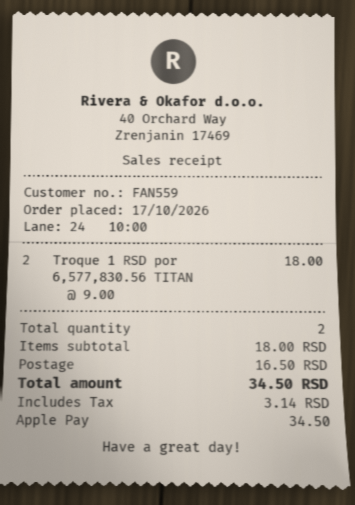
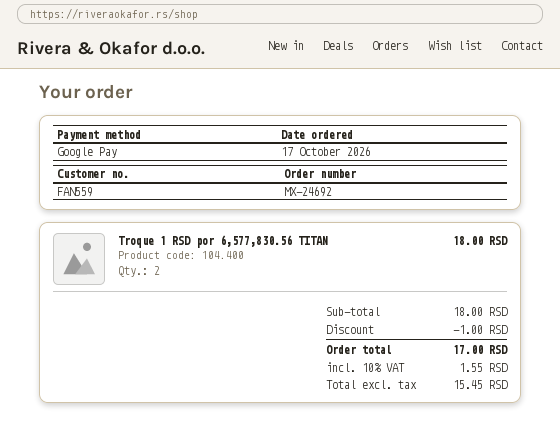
payment method: Apple Pay -> Google Pay
discount: none -> 1.00
shipping: 16.50 -> none
tax: 3.14 -> 1.55
total: 34.50 -> 17.00

